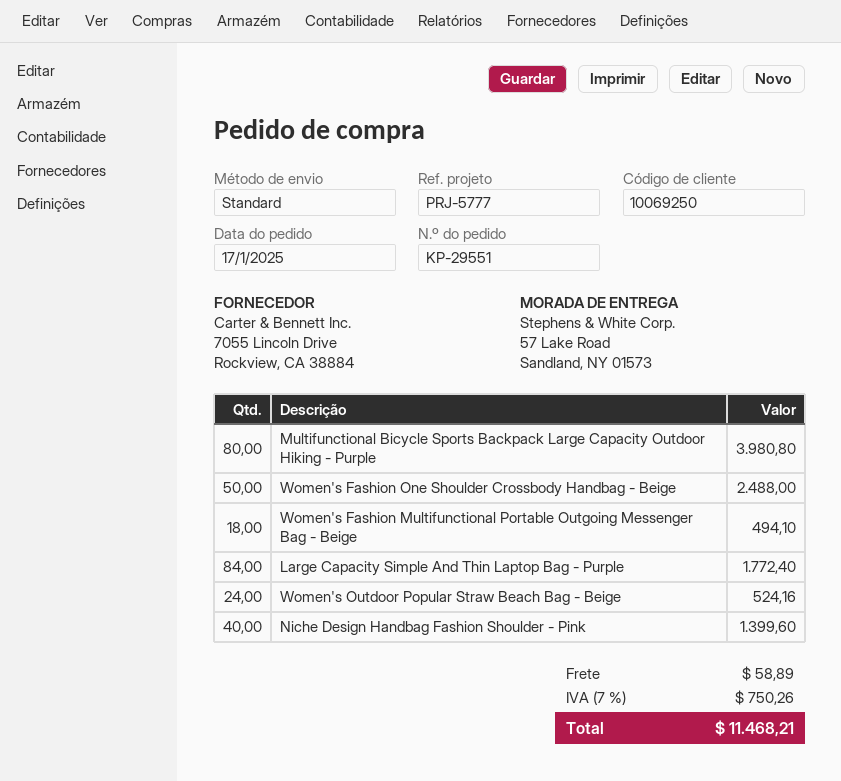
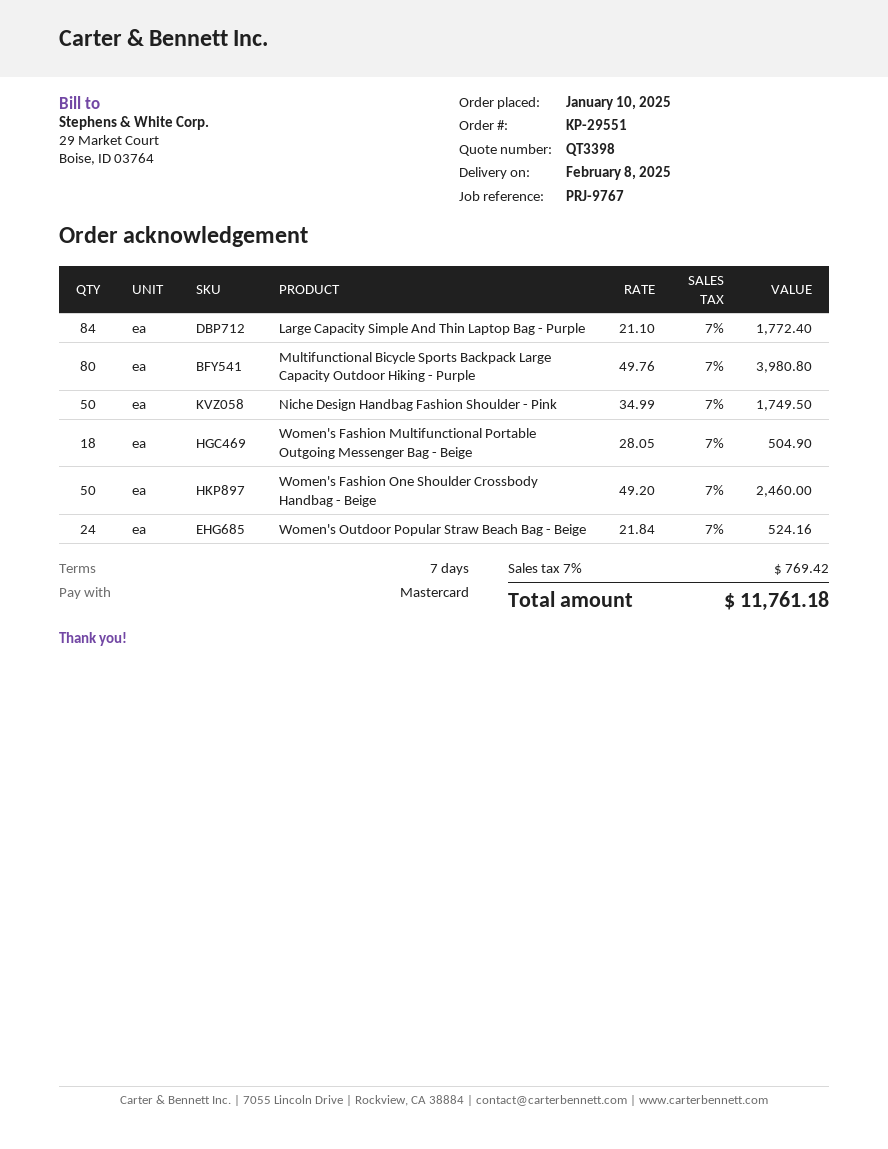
order date: 2025-01-17 -> 2025-01-10
reference: PRJ-5777 -> PRJ-9767
Women's Fashion One Shoulder Crossbody Handbag - Beige: 50 for 2488.00 -> 50 for 2460.00
Women's Fashion Multifunctional Portable Outgoing Messenger Bag - Beige: 18 for 494.10 -> 18 for 504.90
Niche Design Handbag Fashion Shoulder - Pink: 40 for 1399.60 -> 50 for 1749.50
shipping: 58.89 -> none
tax: 7% = 750.26 -> 7% = 769.42
total: 11468.21 -> 11761.18

